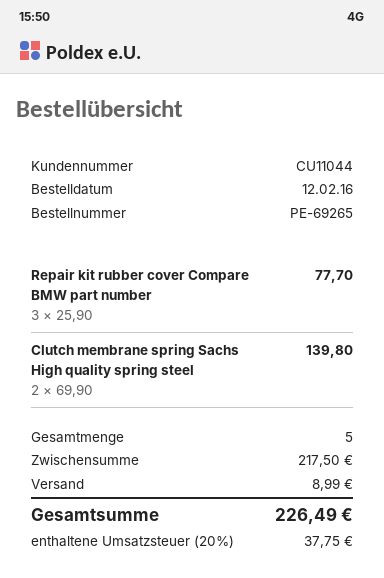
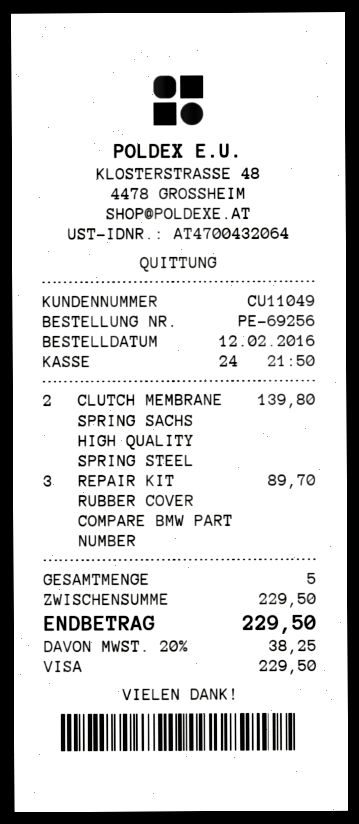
order number: PE-69265 -> PE-69256
customer number: CU11044 -> CU11049
Repair kit rubber cover Compare BMW part number: 3 for 77.70 -> 3 for 89.70
subtotal: 217.50 -> 229.50
shipping: 8.99 -> none
tax: 20% = 37.75 -> 20% = 38.25
total: 226.49 -> 229.50

